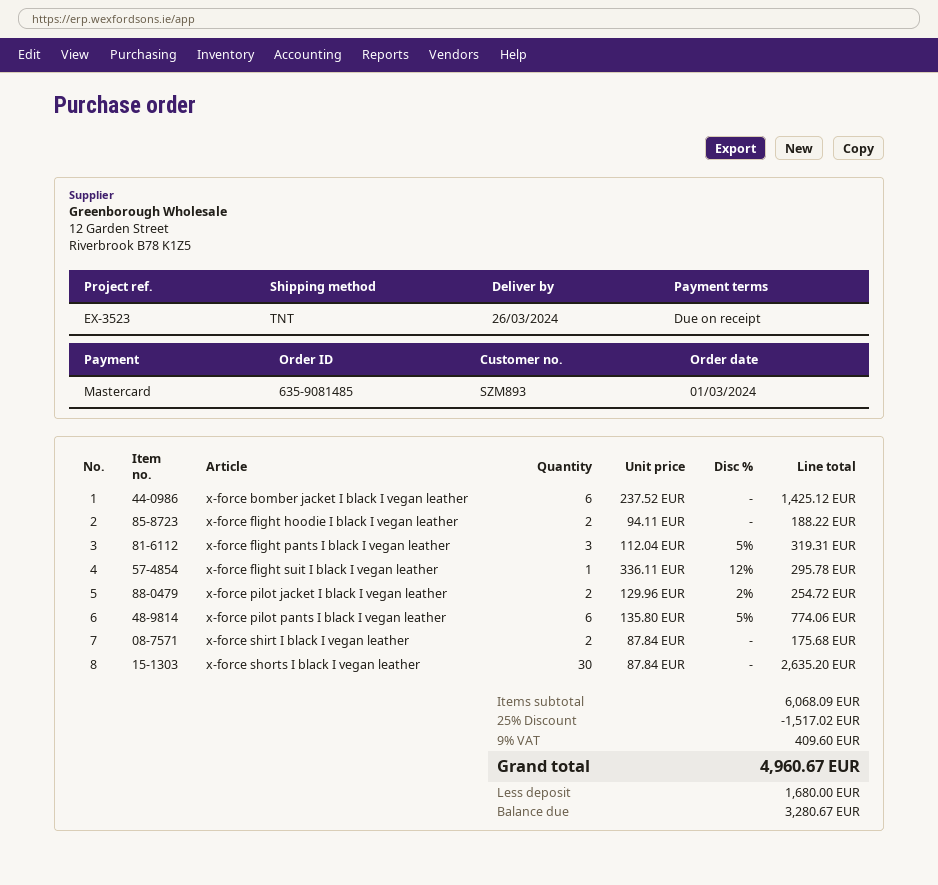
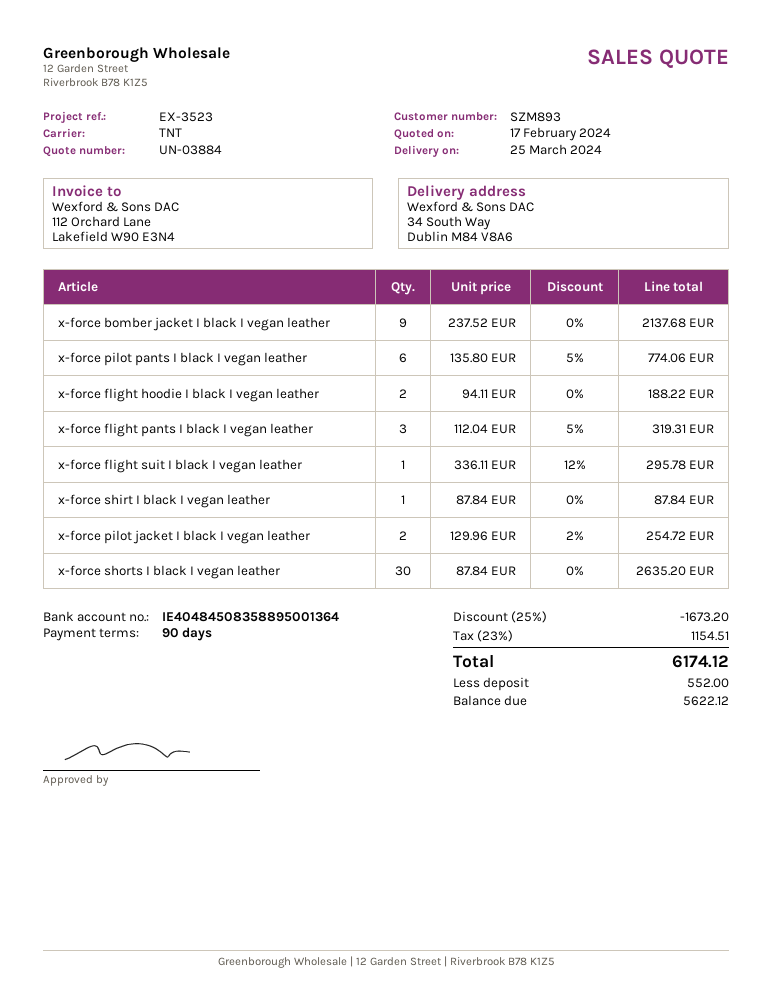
delivery date: 2024-03-26 -> 2024-03-25
payment terms: on receipt -> 90 days
x-force bomber jacket I black I vegan leather: 6 x 237.52 = 1425.12 -> 9 x 237.52 = 2137.68
x-force shirt I black I vegan leather: 2 x 87.84 = 175.68 -> 1 x 87.84 = 87.84
discount: 25% = 1517.02 -> 25% = 1673.20
tax: 9% = 409.60 -> 23% = 1154.51
total: 4960.67 -> 6174.12
deposit: 1680.00 -> 552.00
balance: 3280.67 -> 5622.12

